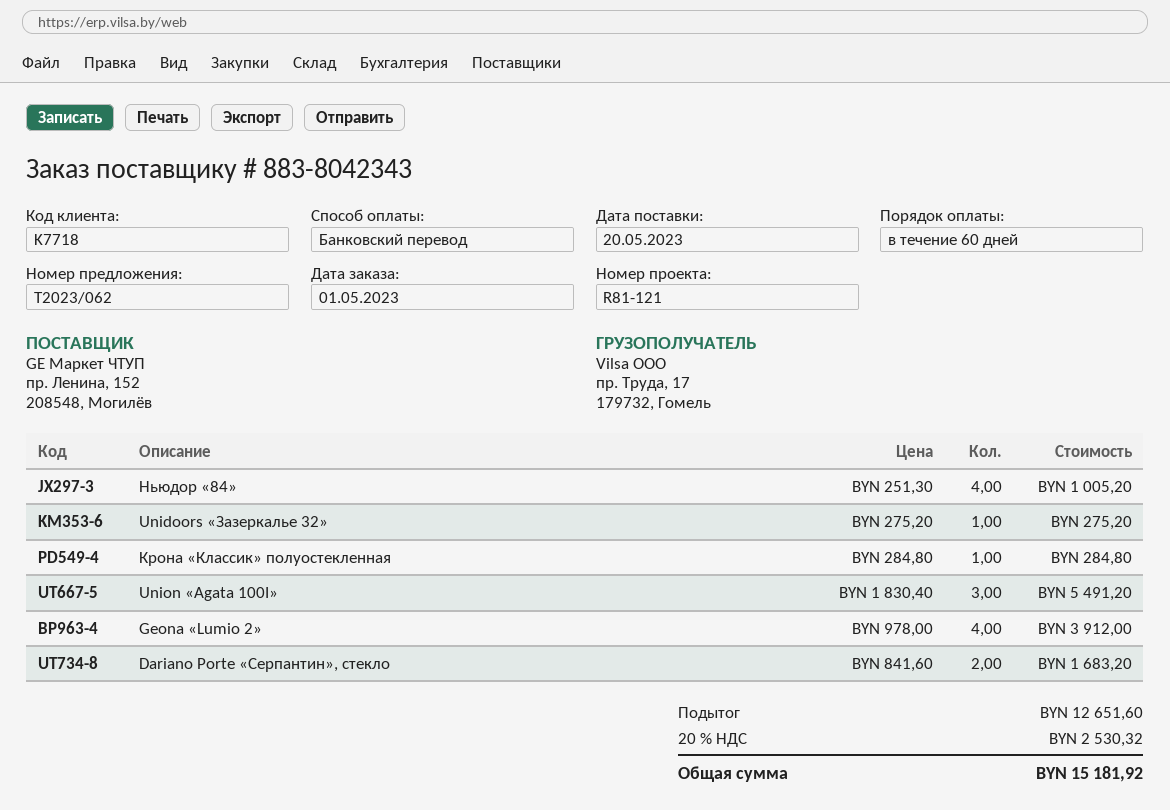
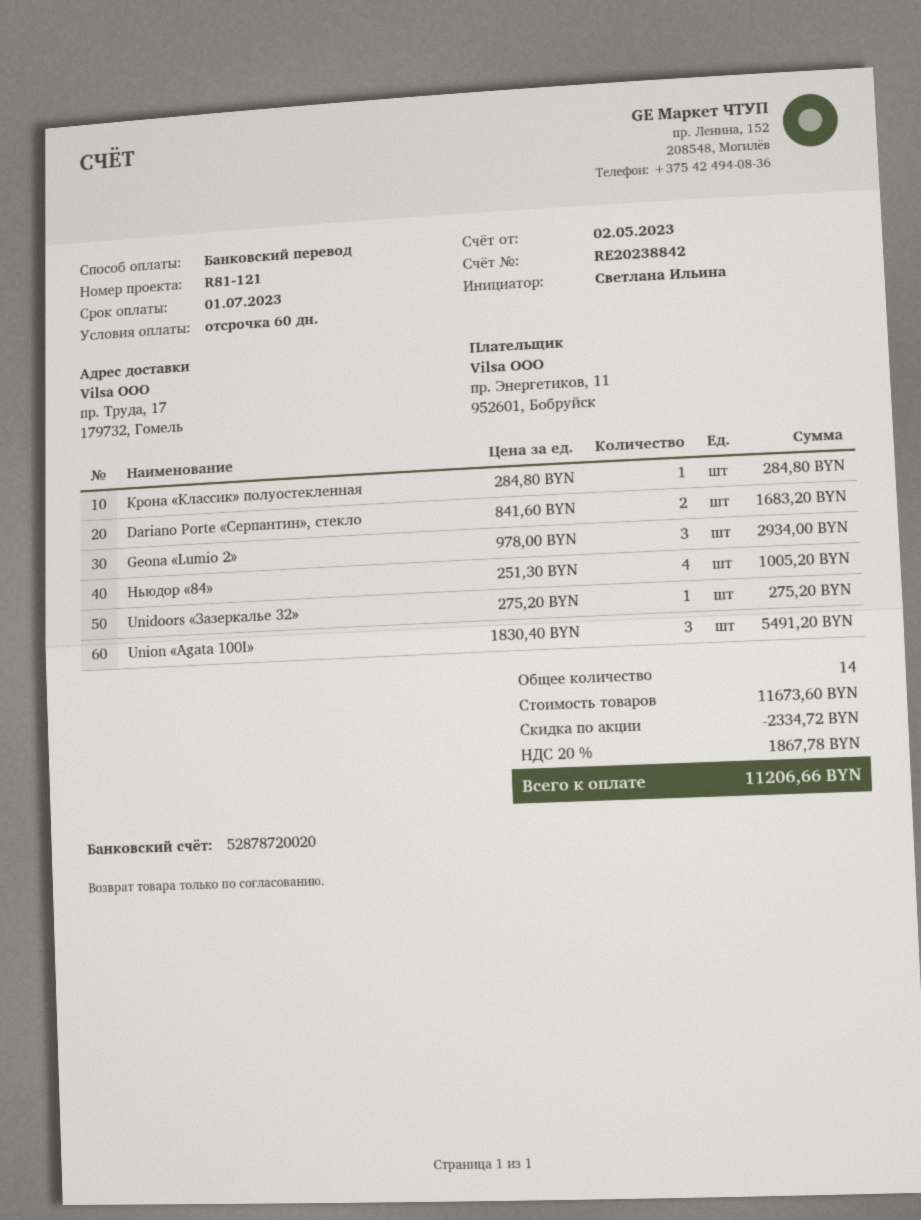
Geona «Lumio 2»: 4 x 978.00 = 3912.00 -> 3 x 978.00 = 2934.00
subtotal: 12651.60 -> 11673.60
discount: none -> 2334.72
tax: 20% = 2530.32 -> 20% = 1867.78
total: 15181.92 -> 11206.66

